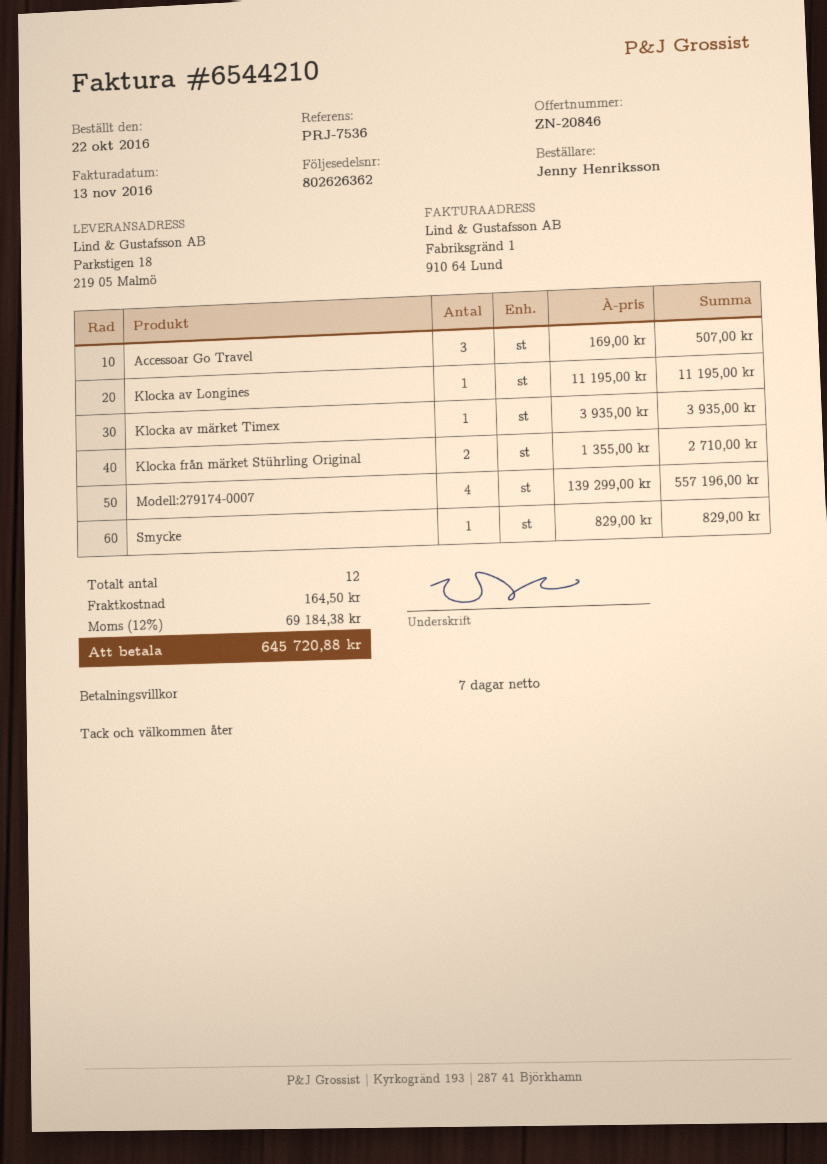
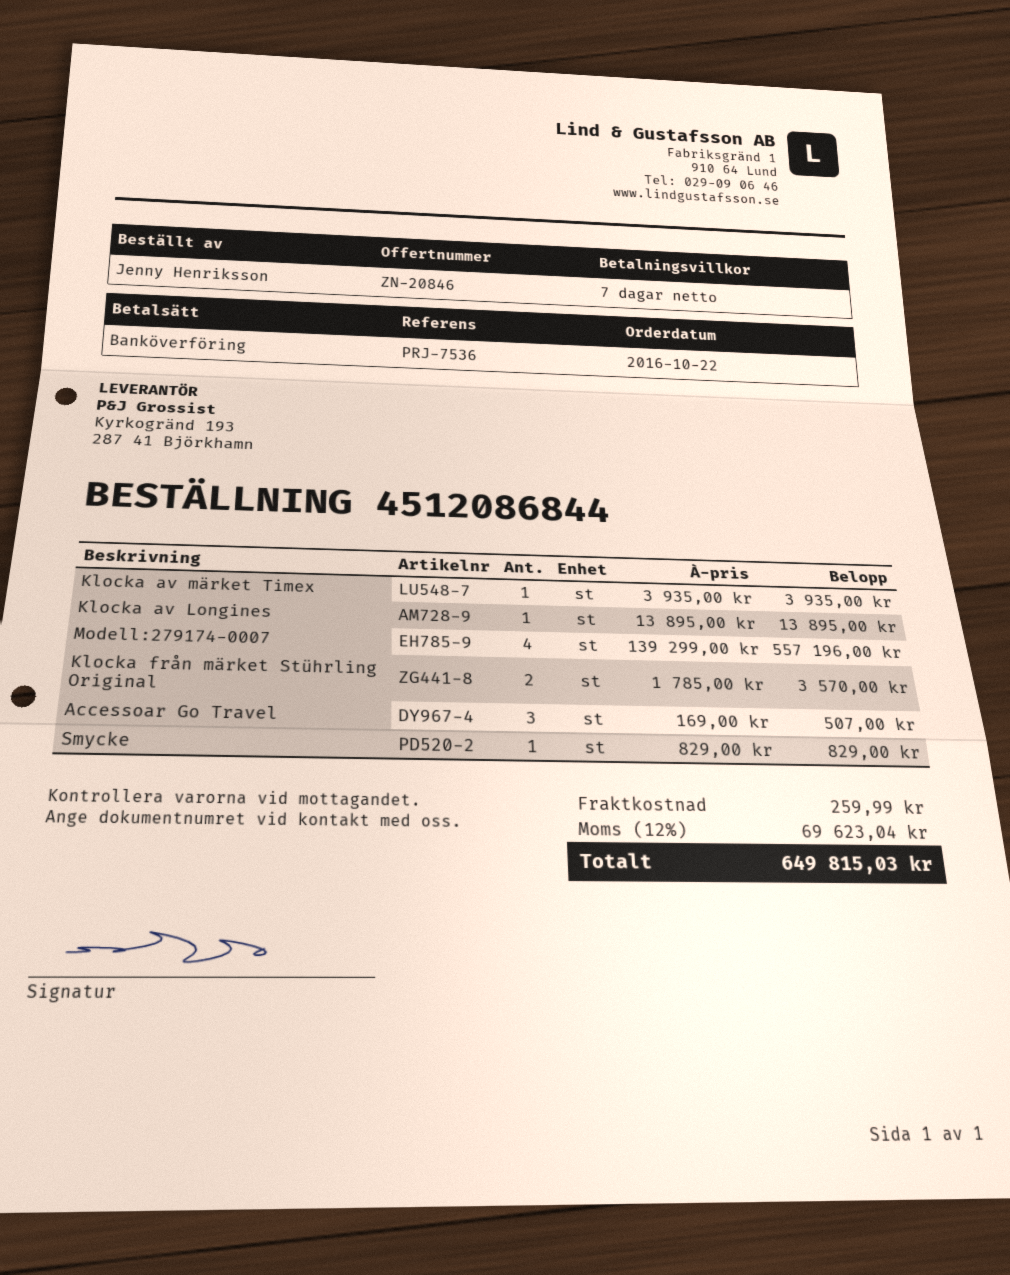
Klocka av Longines: 1 x 11195.00 = 11195.00 -> 1 x 13895.00 = 13895.00
Klocka från märket Stührling Original: 2 x 1355.00 = 2710.00 -> 2 x 1785.00 = 3570.00
shipping: 164.50 -> 259.99
tax: 12% = 69184.38 -> 12% = 69623.04
total: 645720.88 -> 649815.03

